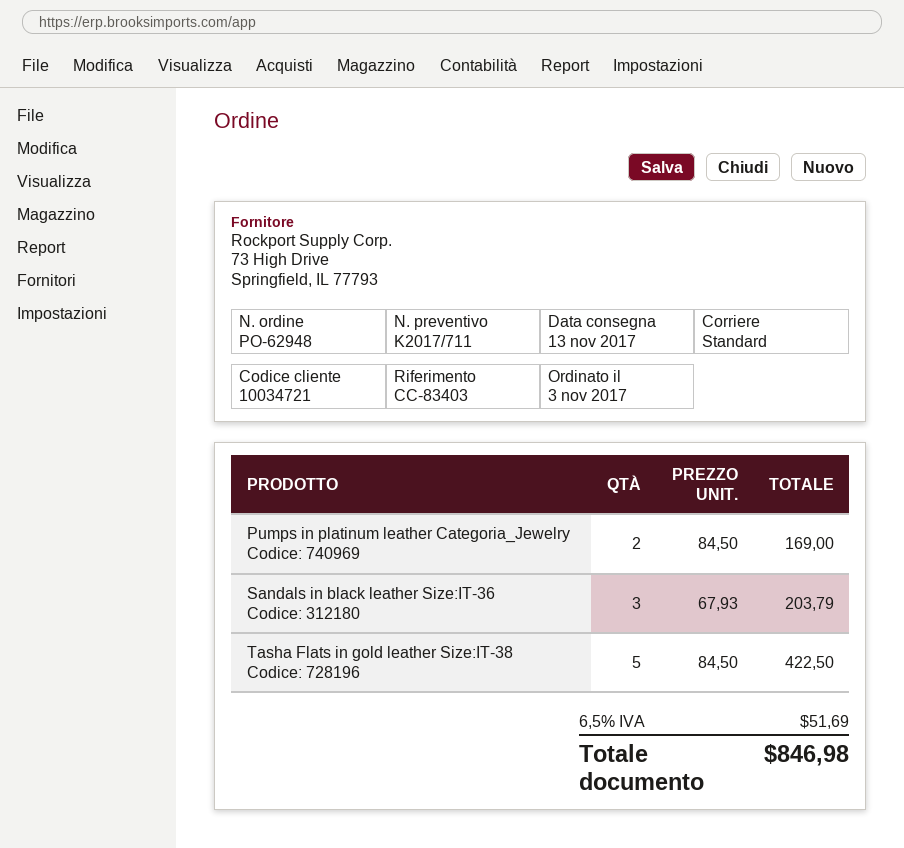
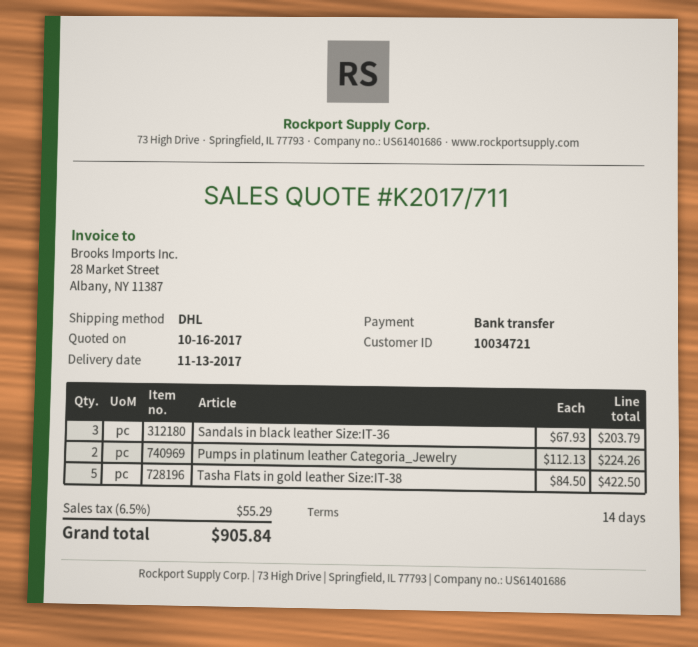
shipping method: standard -> DHL
Pumps in platinum leather Categoria_Jewelry: 2 x 84.50 = 169.00 -> 2 x 112.13 = 224.26
tax: 6.5% = 51.69 -> 6.5% = 55.29
total: 846.98 -> 905.84

